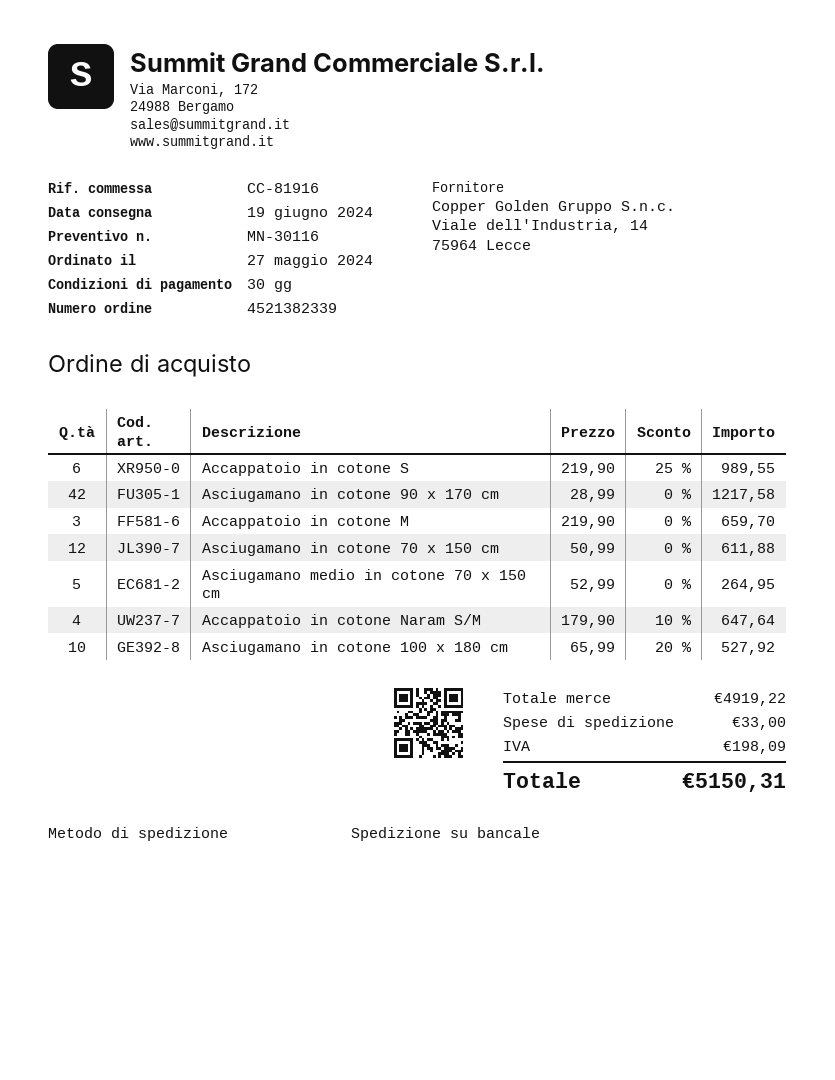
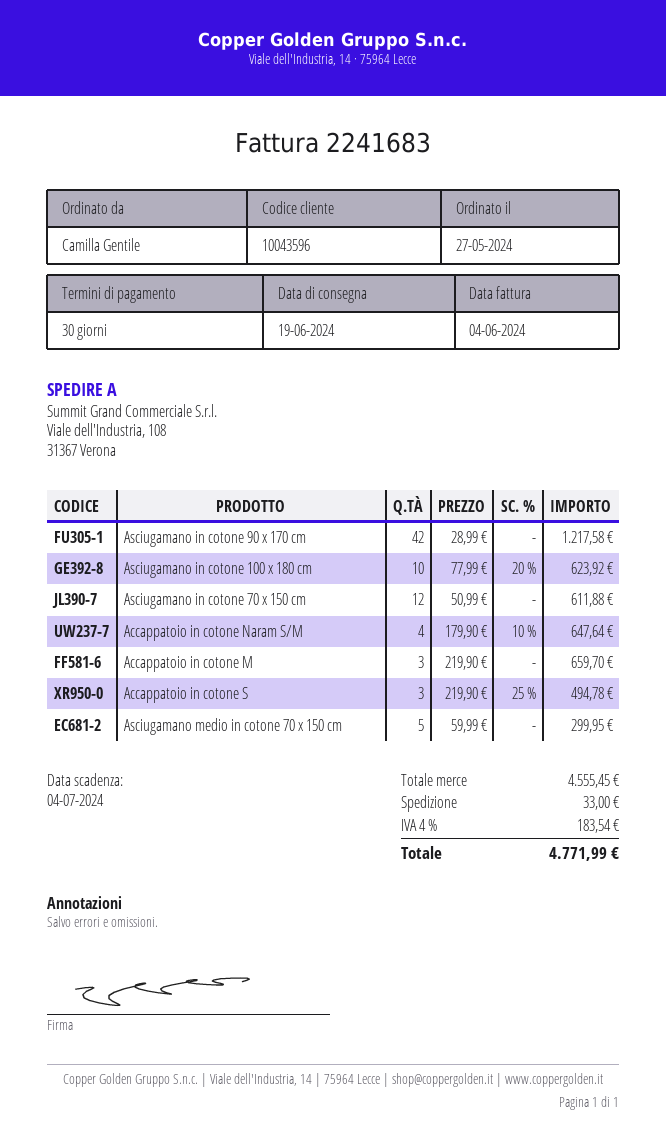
Accappatoio in cotone S: 6 x 219.90 - 25% = 989.55 -> 3 x 219.90 - 25% = 494.78
Asciugamano medio in cotone 70 x 150 cm: 5 x 52.99 = 264.95 -> 5 x 59.99 = 299.95
Asciugamano in cotone 100 x 180 cm: 10 x 65.99 - 20% = 527.92 -> 10 x 77.99 - 20% = 623.92
subtotal: 4919.22 -> 4555.45
tax: 198.09 -> 183.54
total: 5150.31 -> 4771.99

